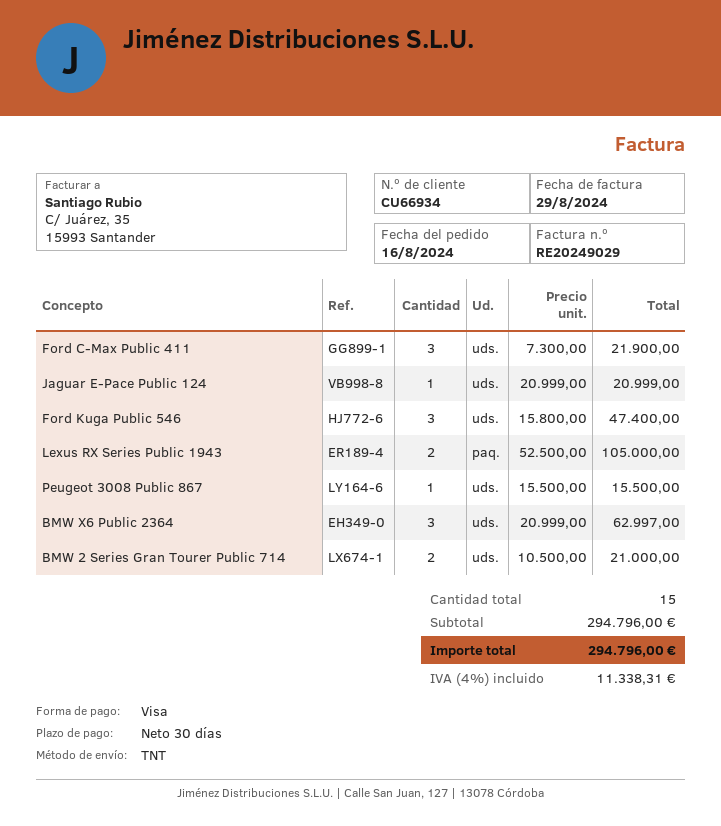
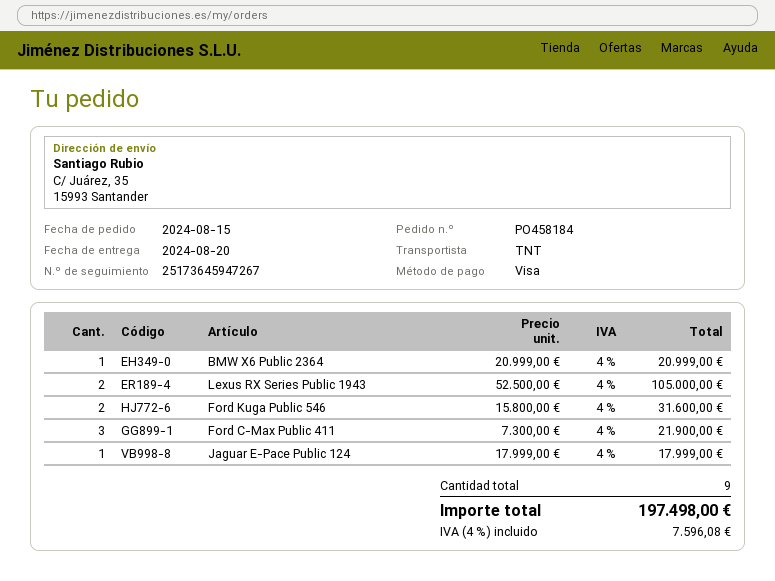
order date: 2024-08-16 -> 2024-08-15
Jaguar E-Pace Public 124: 1 x 20999.00 = 20999.00 -> 1 x 17999.00 = 17999.00
Ford Kuga Public 546: 3 x 15800.00 = 47400.00 -> 2 x 15800.00 = 31600.00
Peugeot 3008 Public 867: 1 x 15500.00 = 15500.00 -> none
BMW X6 Public 2364: 3 x 20999.00 = 62997.00 -> 1 x 20999.00 = 20999.00
BMW 2 Series Gran Tourer Public 714: 2 x 10500.00 = 21000.00 -> none
total quantity: 15 -> 9
tax: 4% = 11338.31 -> 4% = 7596.08
total: 294796.00 -> 197498.00

